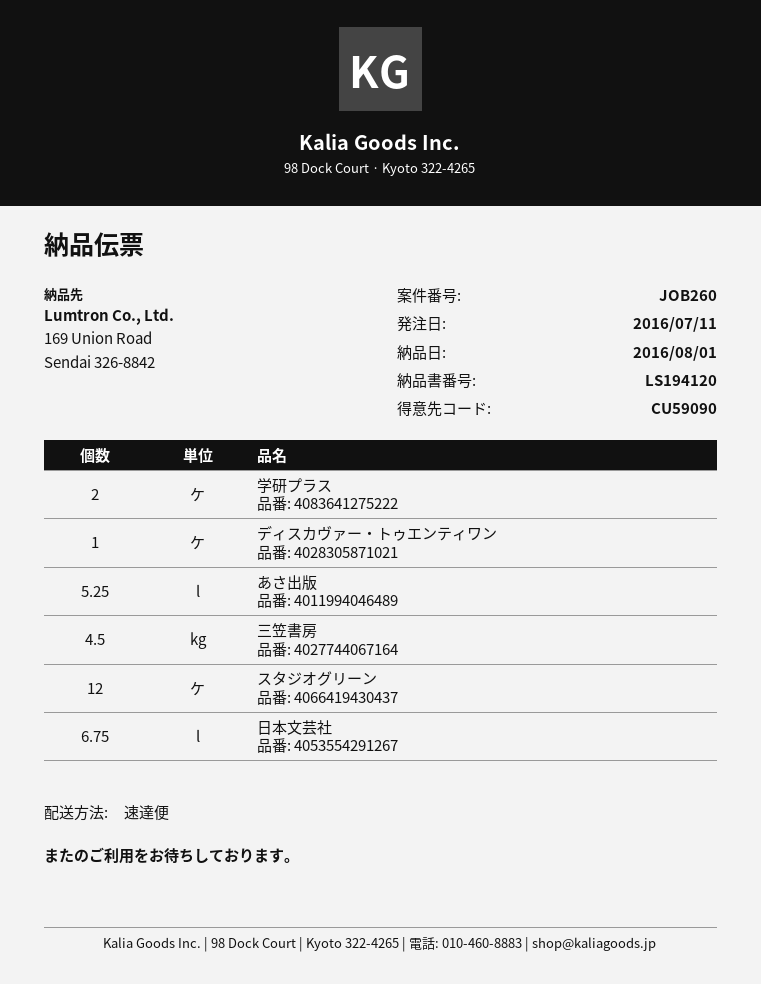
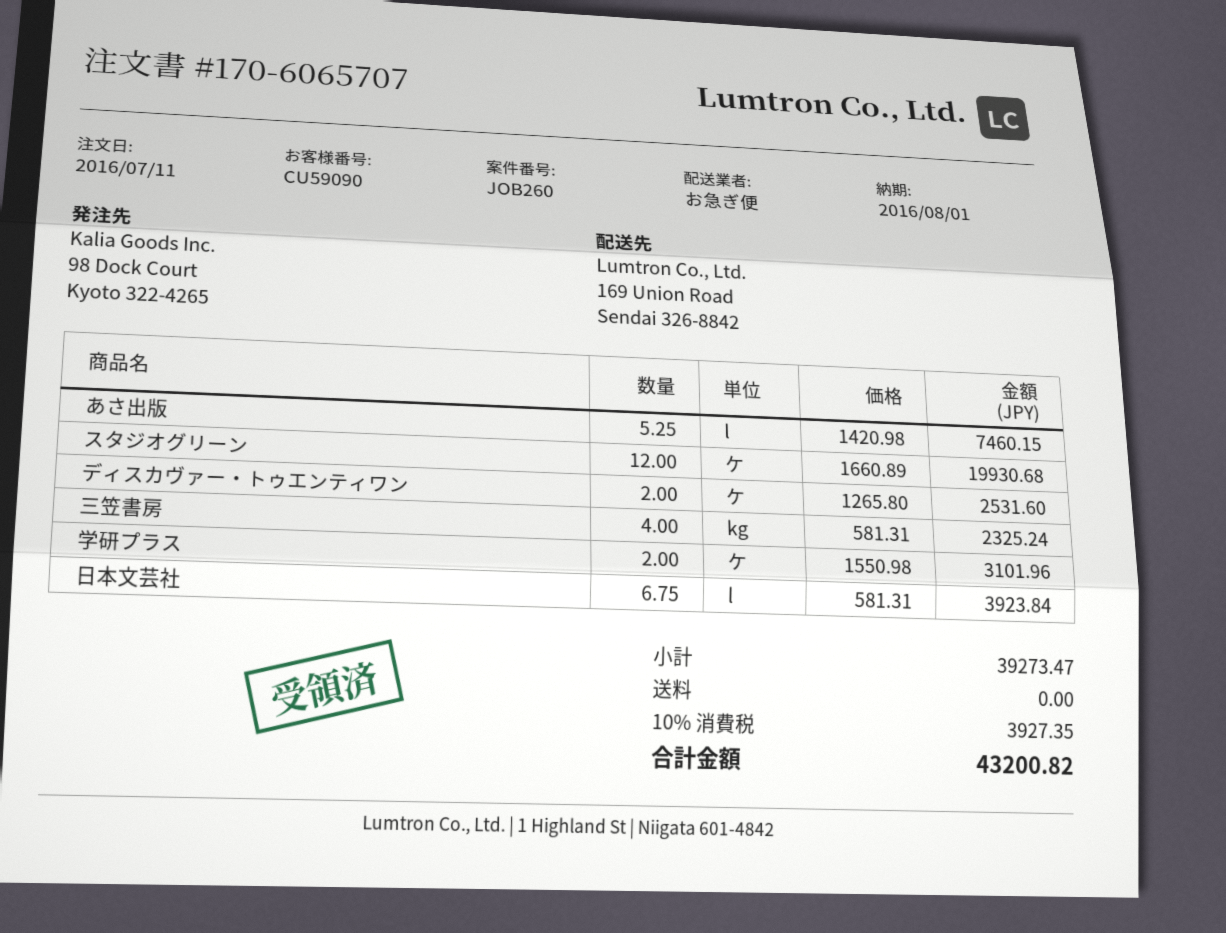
ディスカヴァー・トゥエンティワン: 1 -> 2
三笠書房: 4.5 -> 4

